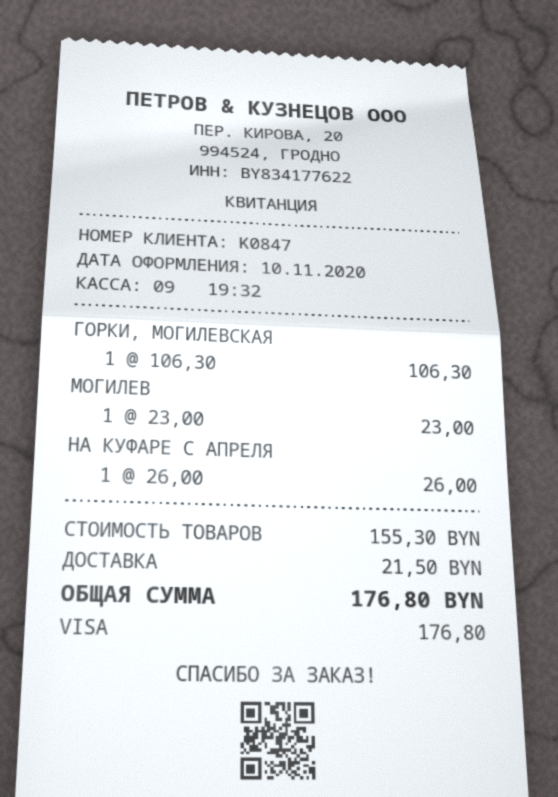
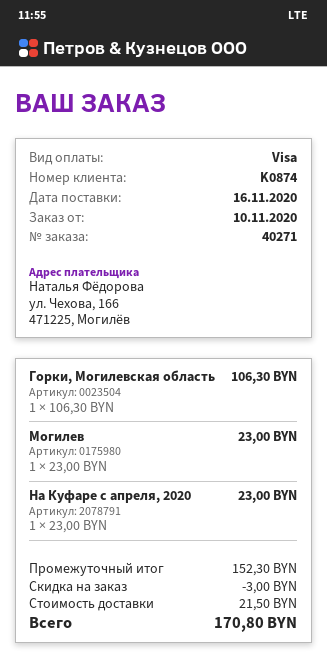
customer number: K0847 -> K0874
НА КУФАРЕ С АПРЕЛЯ: 1 x 26.00 = 26.00 -> 1 x 23.00 = 23.00
subtotal: 155.30 -> 152.30
discount: none -> 3.00
total: 176.80 -> 170.80

